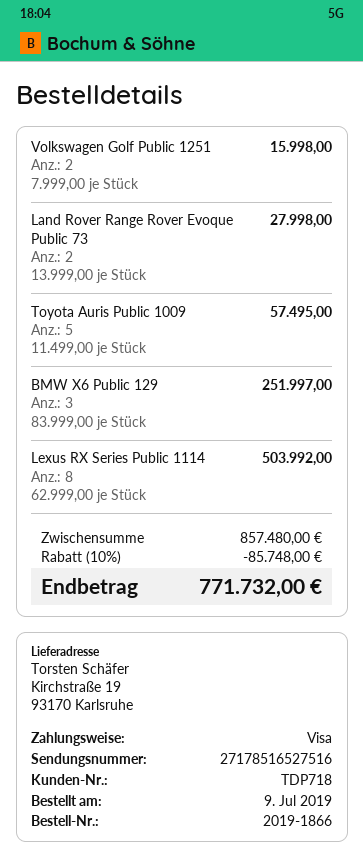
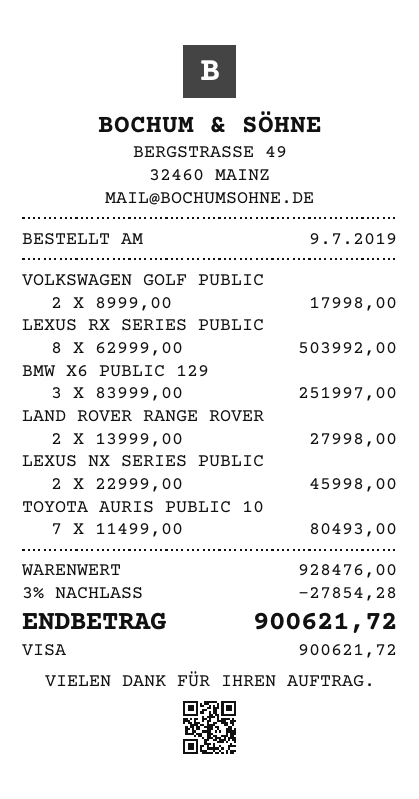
Volkswagen Golf Public 1251: 2 x 7999.00 = 15998.00 -> 2 x 8999.00 = 17998.00
Toyota Auris Public 1009: 5 x 11499.00 = 57495.00 -> 7 x 11499.00 = 80493.00
LEXUS NX SERIES PUBLIC: none -> 2 x 22999.00 = 45998.00
subtotal: 857480.00 -> 928476.00
discount: 10% = 85748.00 -> 3% = 27854.28
total: 771732.00 -> 900621.72

